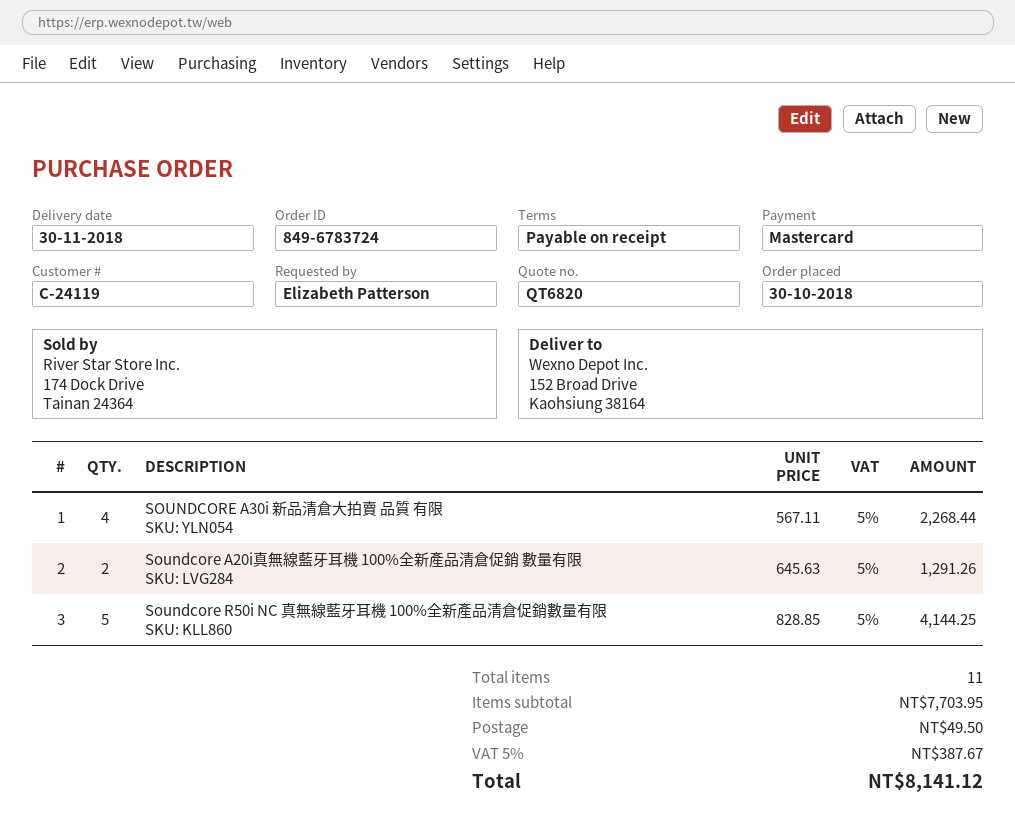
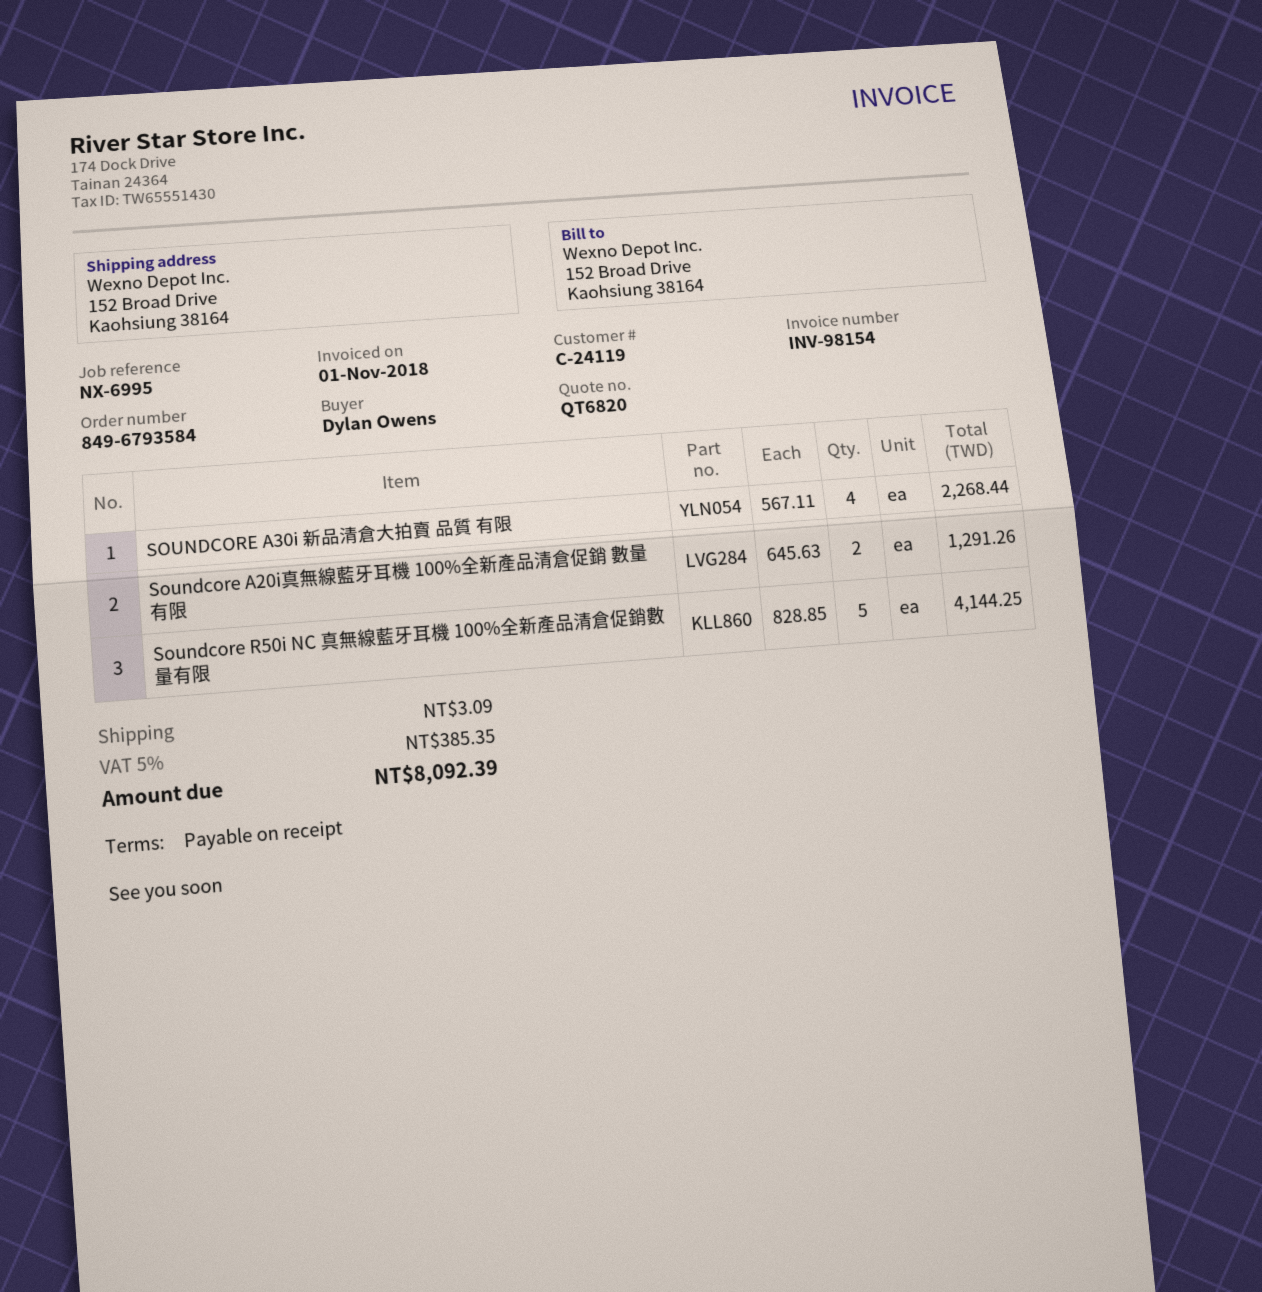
order number: 849-6783724 -> 849-6793584
ordered by: Elizabeth Patterson -> Dylan Owens
shipping: 49.50 -> 3.09
tax: 5% = 387.67 -> 5% = 385.35
total: 8141.12 -> 8092.39

